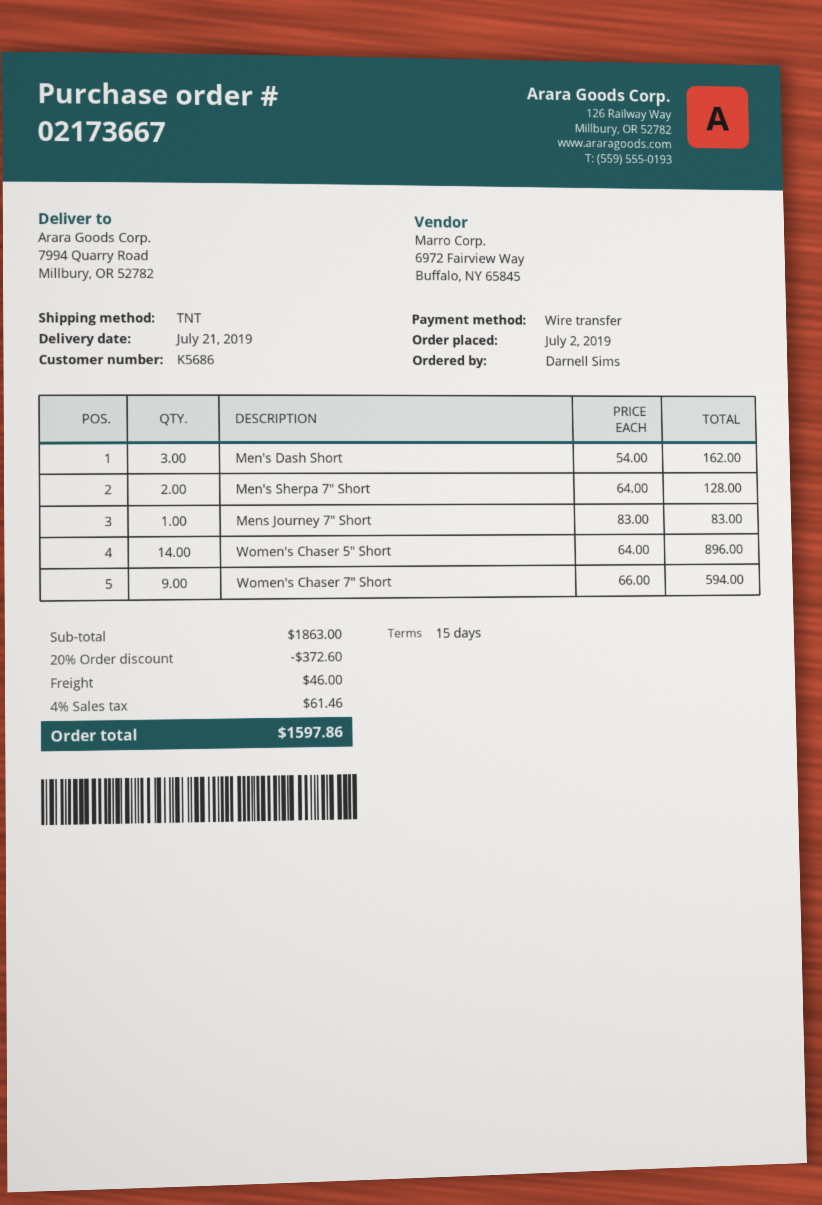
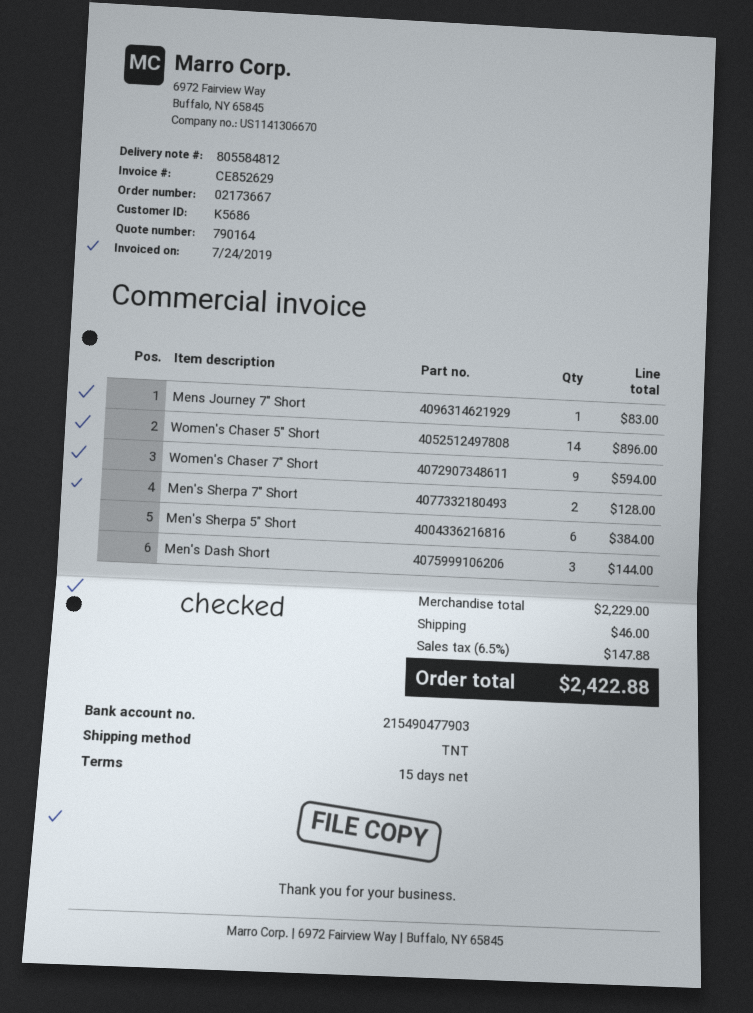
Men's Dash Short: 3 for 162.00 -> 3 for 144.00
Men's Sherpa 5" Short: none -> 6 for 384.00
subtotal: 1863.00 -> 2229.00
discount: 20% = 372.60 -> none
tax: 4% = 61.46 -> 6.5% = 147.88
total: 1597.86 -> 2422.88

